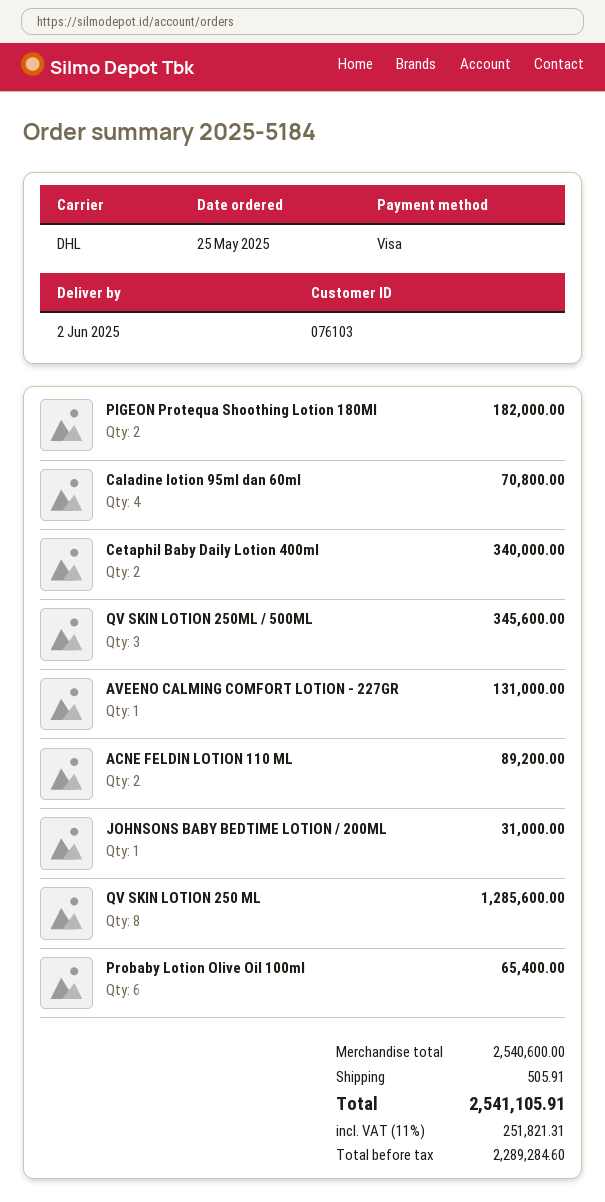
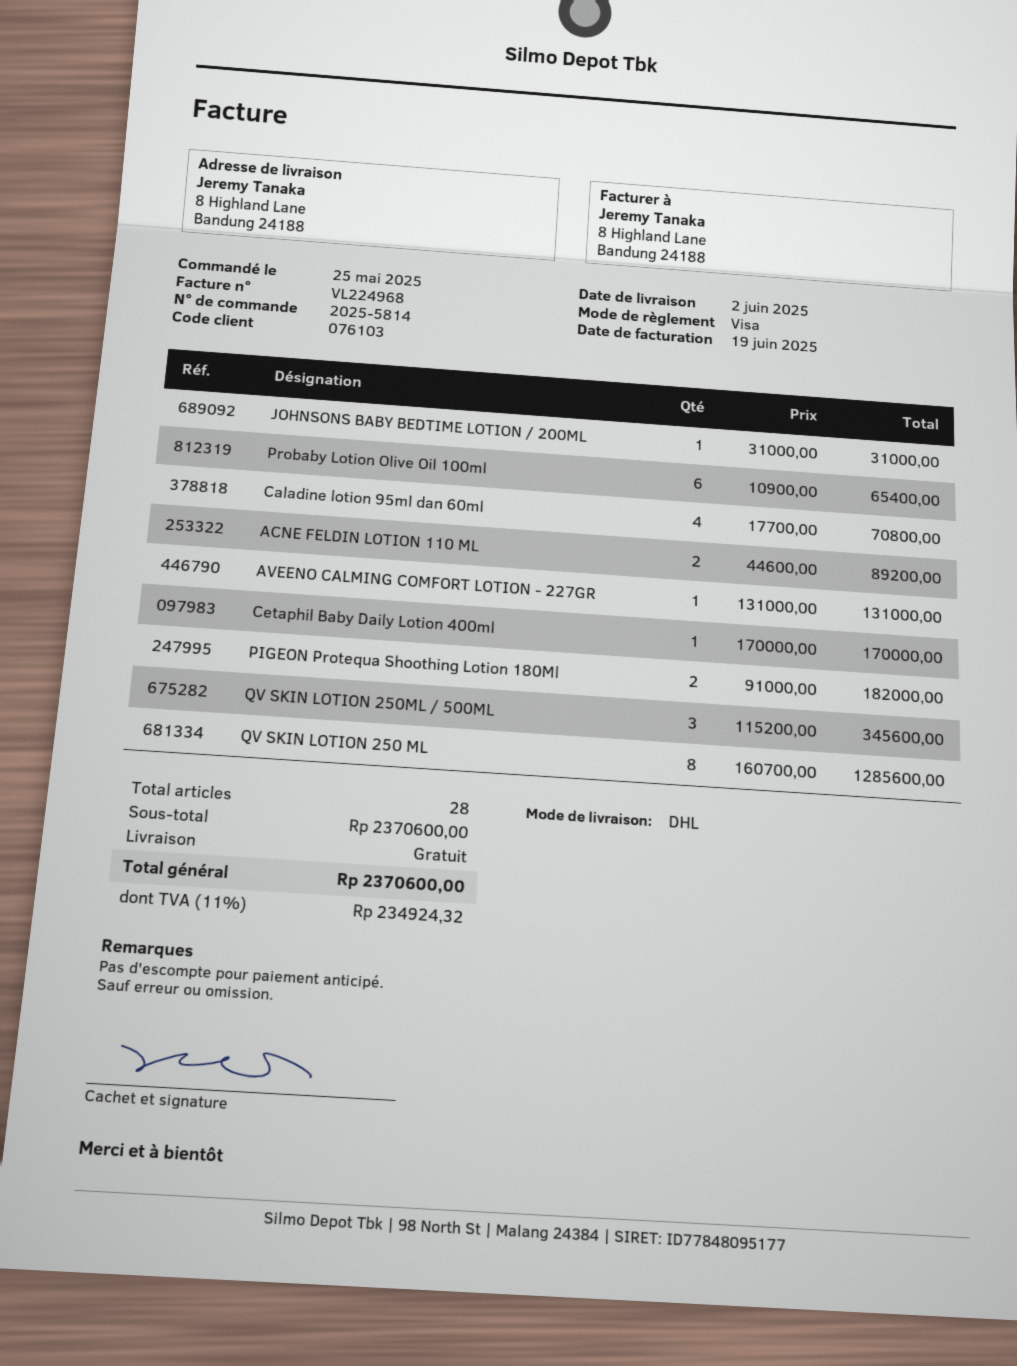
order number: 2025-5184 -> 2025-5814
Cetaphil Baby Daily Lotion 400ml: 2 for 340000.00 -> 1 for 170000.00
subtotal: 2540600.00 -> 2370600.00
shipping: 505.91 -> 0.00
tax: 11% = 251821.31 -> 11% = 234924.32
total: 2541105.91 -> 2370600.00

